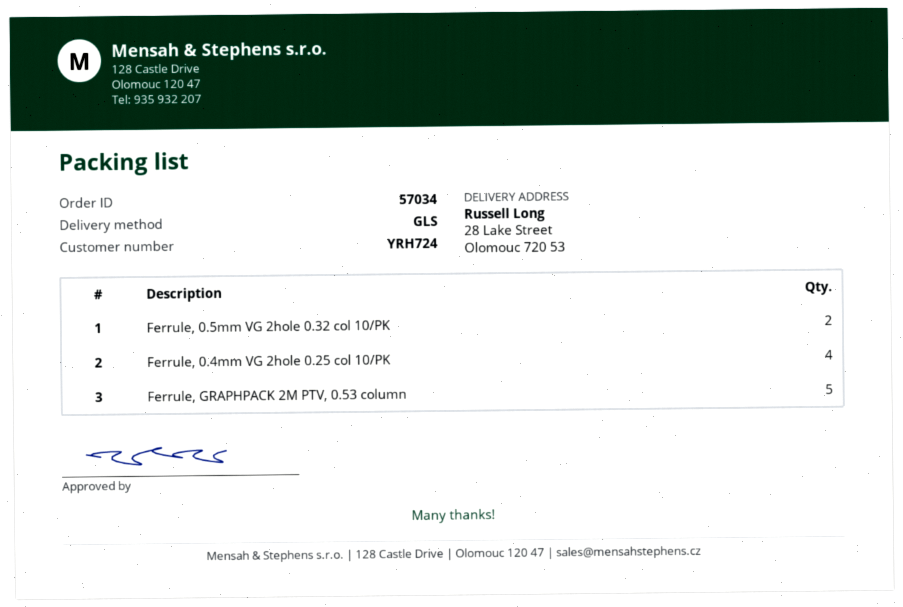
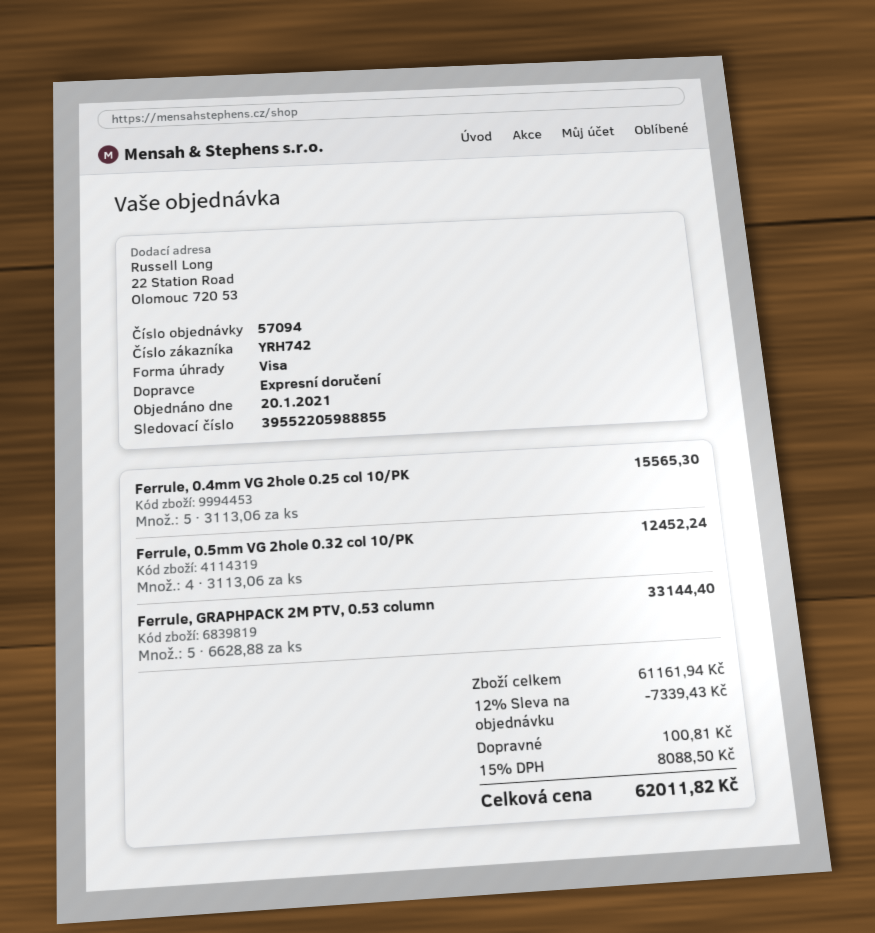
order number: 57034 -> 57094
customer number: YRH724 -> YRH742
shipping method: GLS -> express
ship to: 28 Lake Street, Olomouc 720 53 -> 22 Station Road, Olomouc 720 53
Ferrule, 0.5mm VG 2hole 0.32 col 10/PK: 2 -> 4
Ferrule, 0.4mm VG 2hole 0.25 col 10/PK: 4 -> 5

